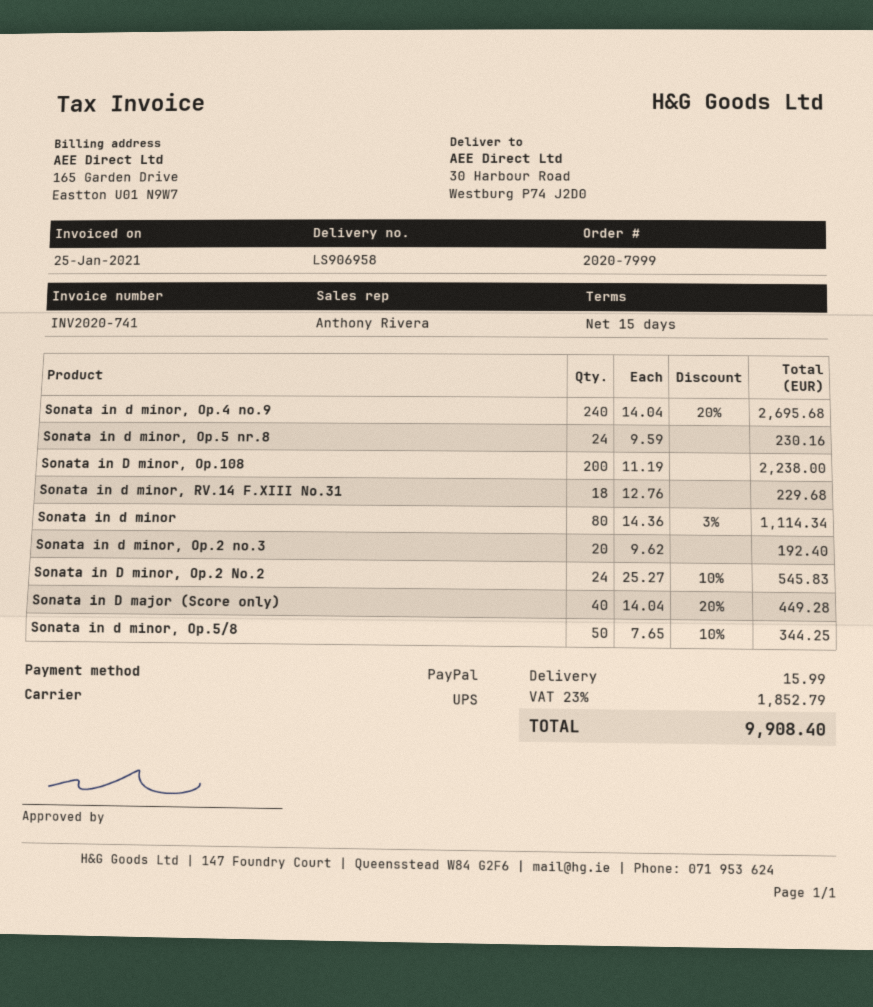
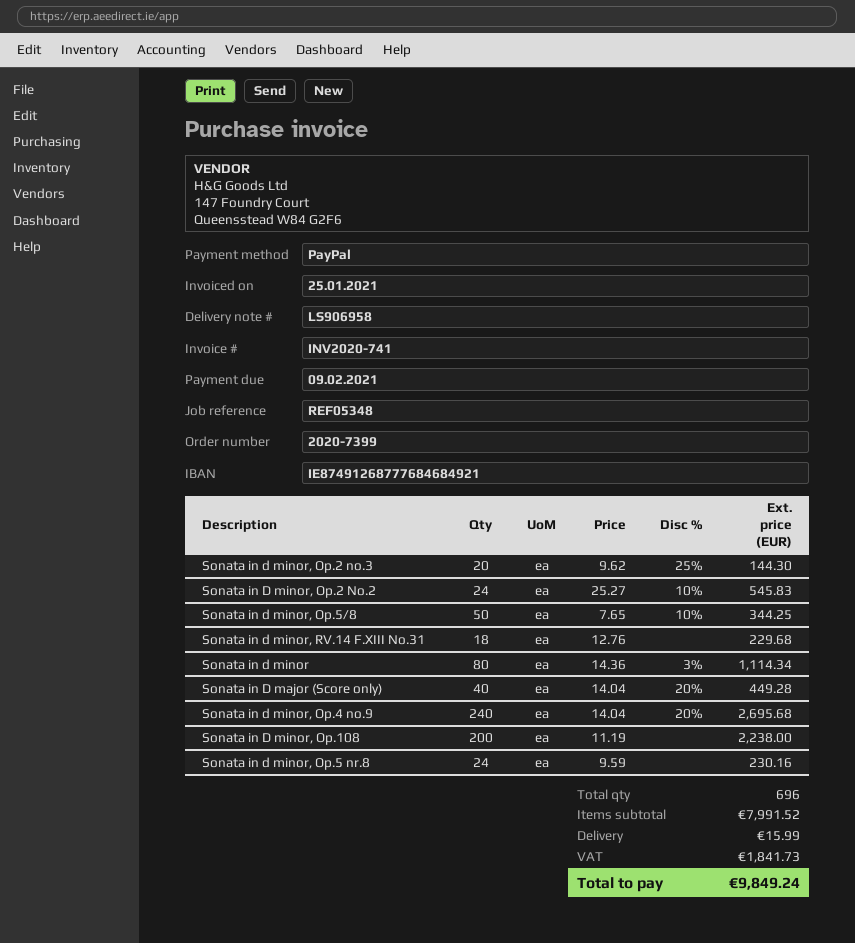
order number: 2020-7999 -> 2020-7399
Sonata in d minor, Op.2 no.3: 20 x 9.62 = 192.40 -> 20 x 9.62 - 25% = 144.30
tax: 1852.79 -> 1841.73
total: 9908.40 -> 9849.24

